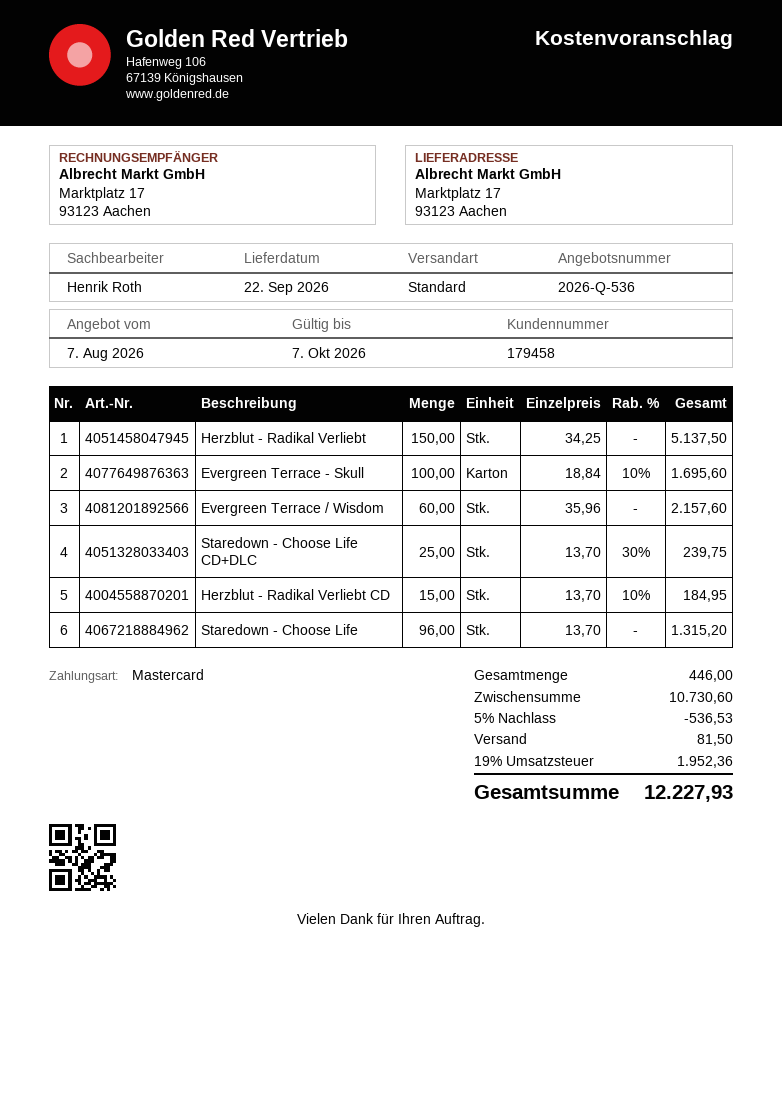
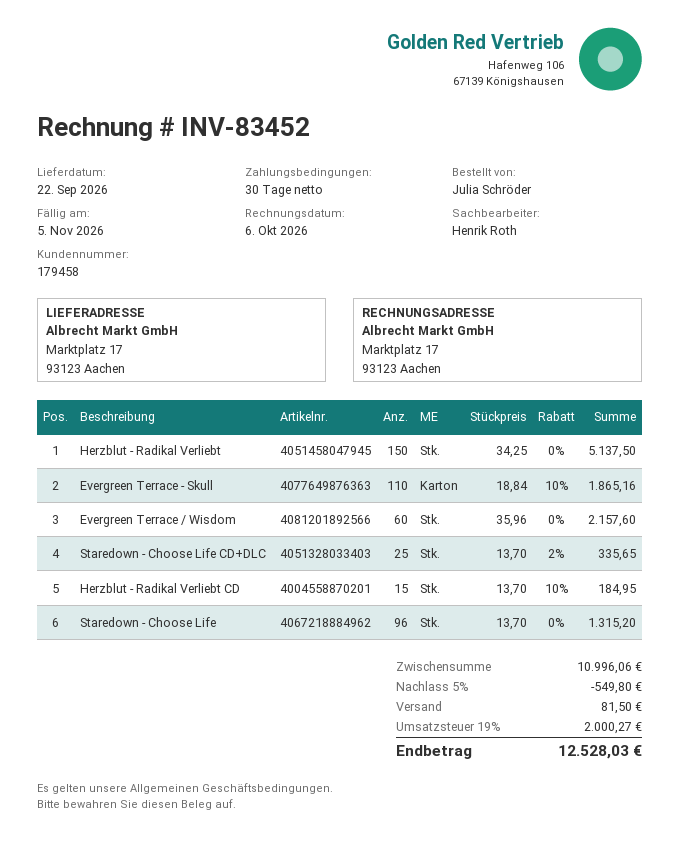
Evergreen Terrace - Skull: 100 x 18.84 - 10% = 1695.60 -> 110 x 18.84 - 10% = 1865.16
Staredown - Choose Life CD+DLC: 25 x 13.70 - 30% = 239.75 -> 25 x 13.70 - 2% = 335.65
subtotal: 10730.60 -> 10996.06
discount: 5% = 536.53 -> 5% = 549.80
tax: 19% = 1952.36 -> 19% = 2000.27
total: 12227.93 -> 12528.03

